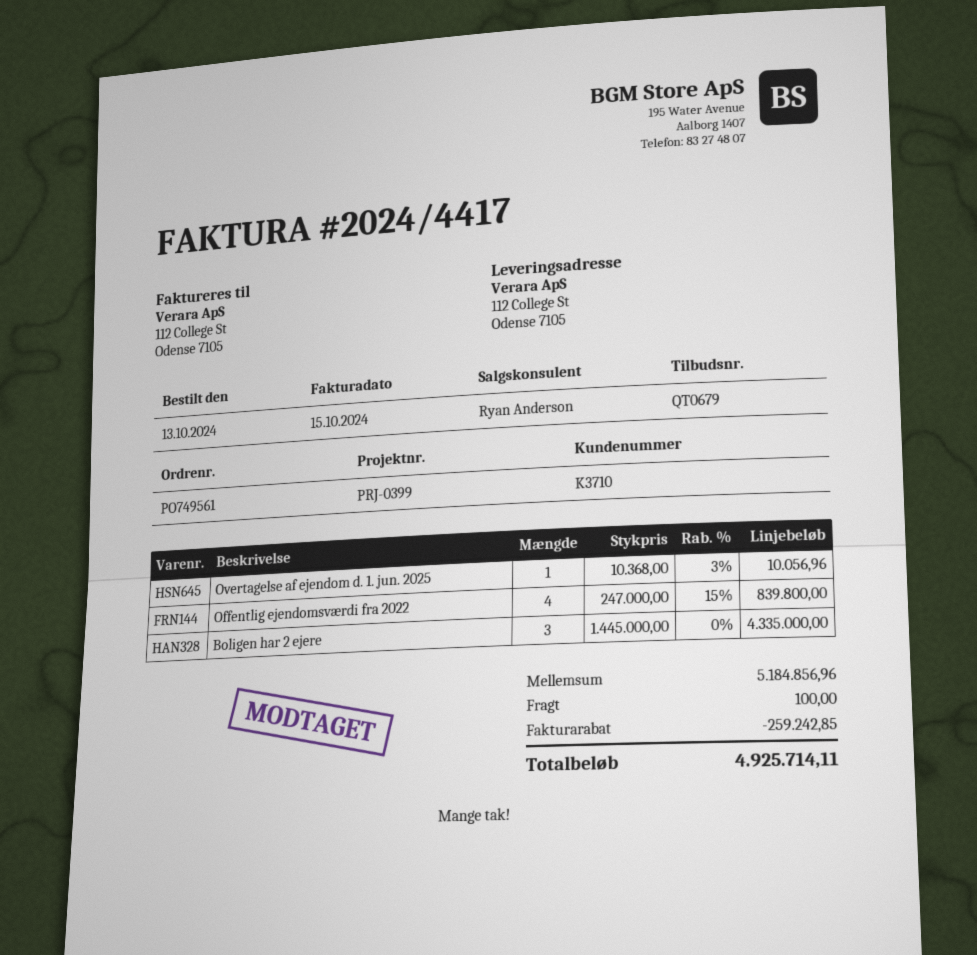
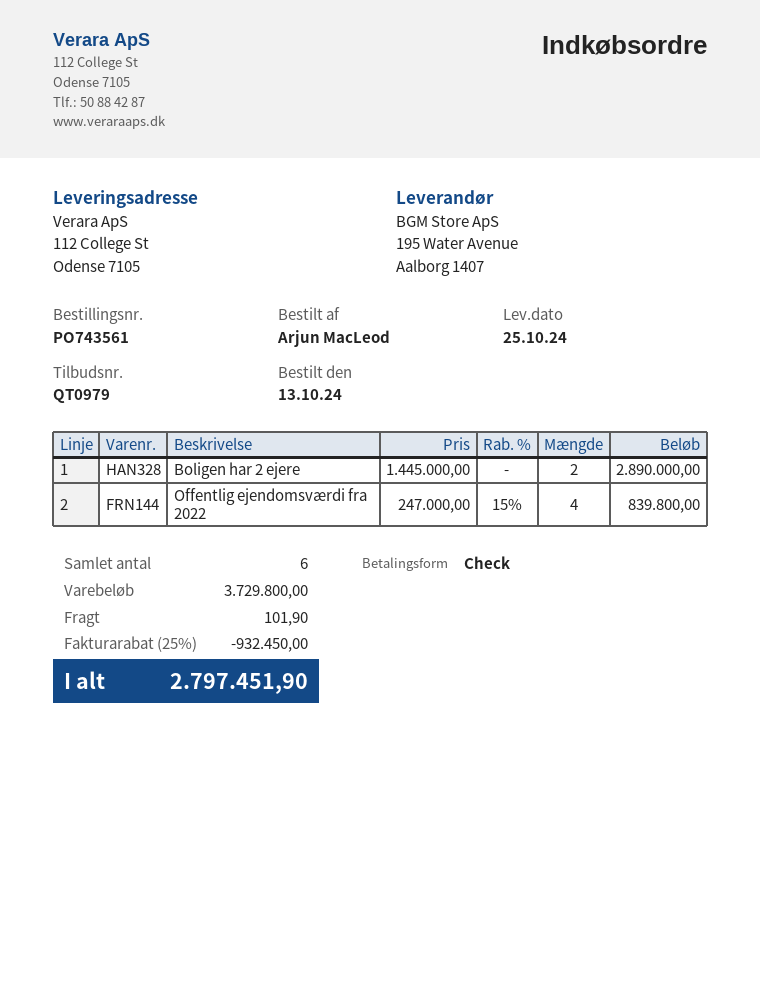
quote number: QT0679 -> QT0979
order number: PO749561 -> PO743561
Overtagelse af ejendom d. 1. jun. 2025: 1 x 10368.00 - 3% = 10056.96 -> none
Boligen har 2 ejere: 3 x 1445000.00 = 4335000.00 -> 2 x 1445000.00 = 2890000.00
subtotal: 5184856.96 -> 3729800.00
discount: 259242.85 -> 932450.00
shipping: 100.00 -> 101.90
total: 4925714.11 -> 2797451.90

